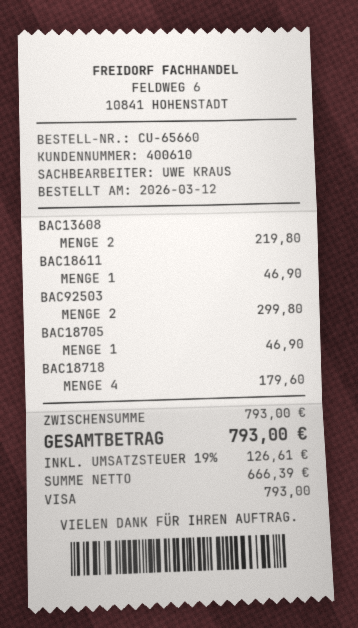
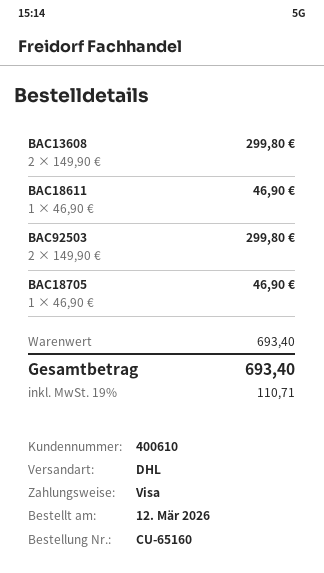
order number: CU-65660 -> CU-65160
BAC13608: 2 for 219.80 -> 2 for 299.80
BAC18718: 4 for 179.60 -> none
subtotal: 793.00 -> 693.40
tax: 19% = 126.61 -> 19% = 110.71
total: 793.00 -> 693.40

